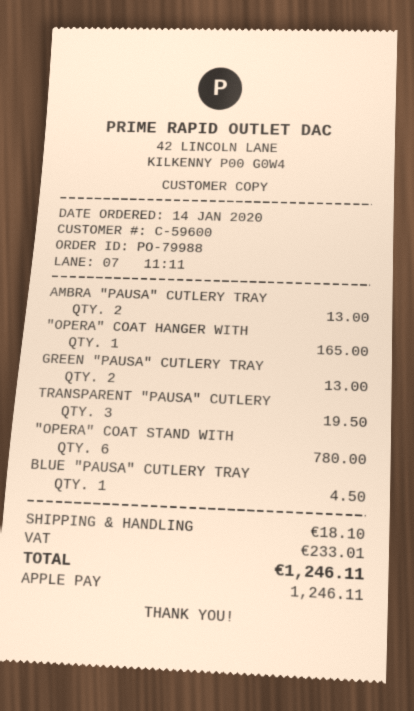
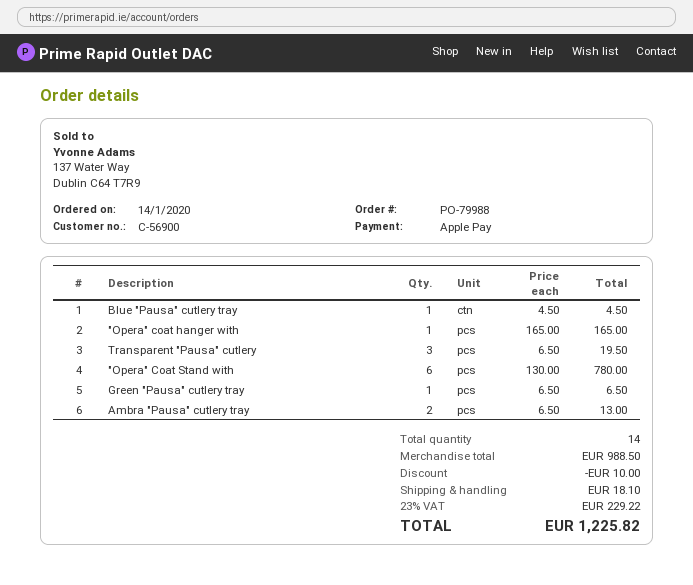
customer number: C-59600 -> C-56900
GREEN "PAUSA" CUTLERY TRAY: 2 for 13.00 -> 1 for 6.50
discount: none -> 10.00
tax: 233.01 -> 229.22
total: 1246.11 -> 1225.82

